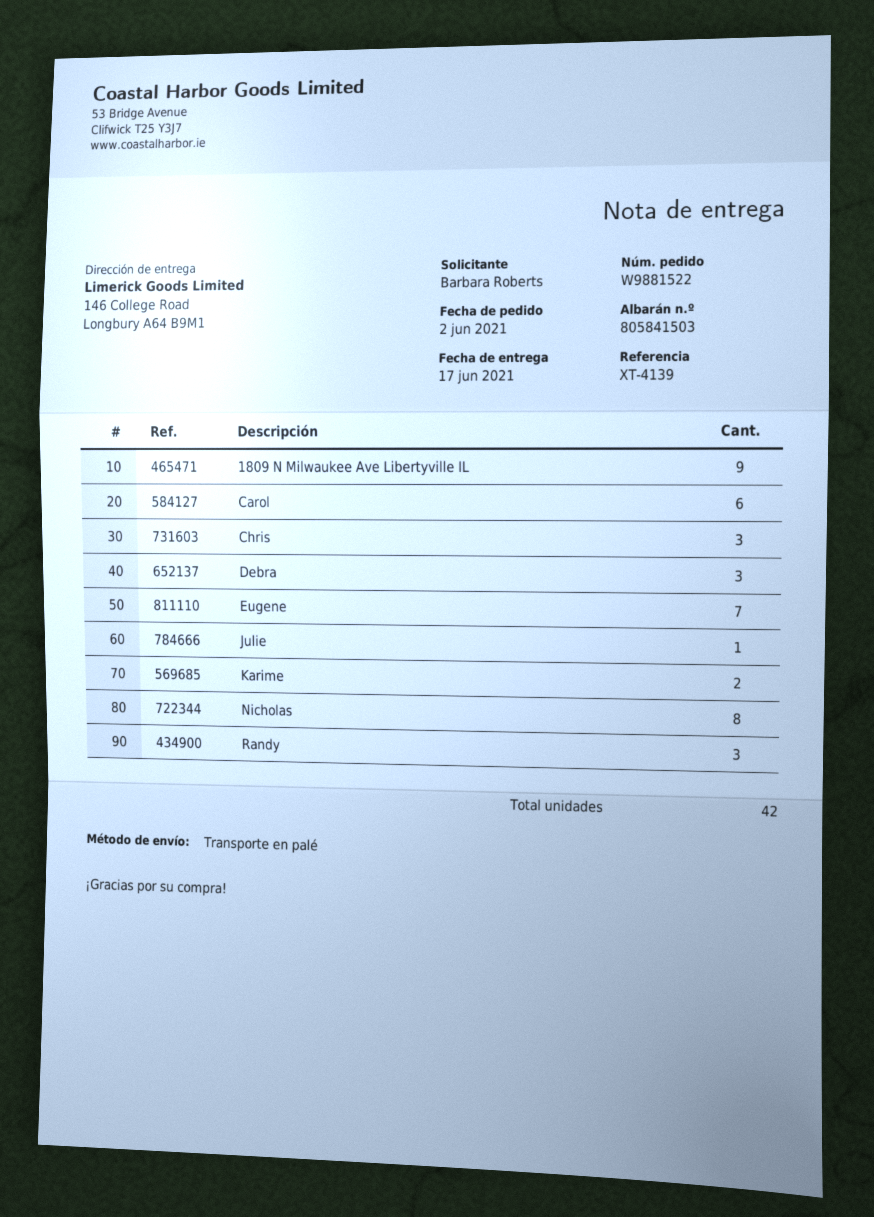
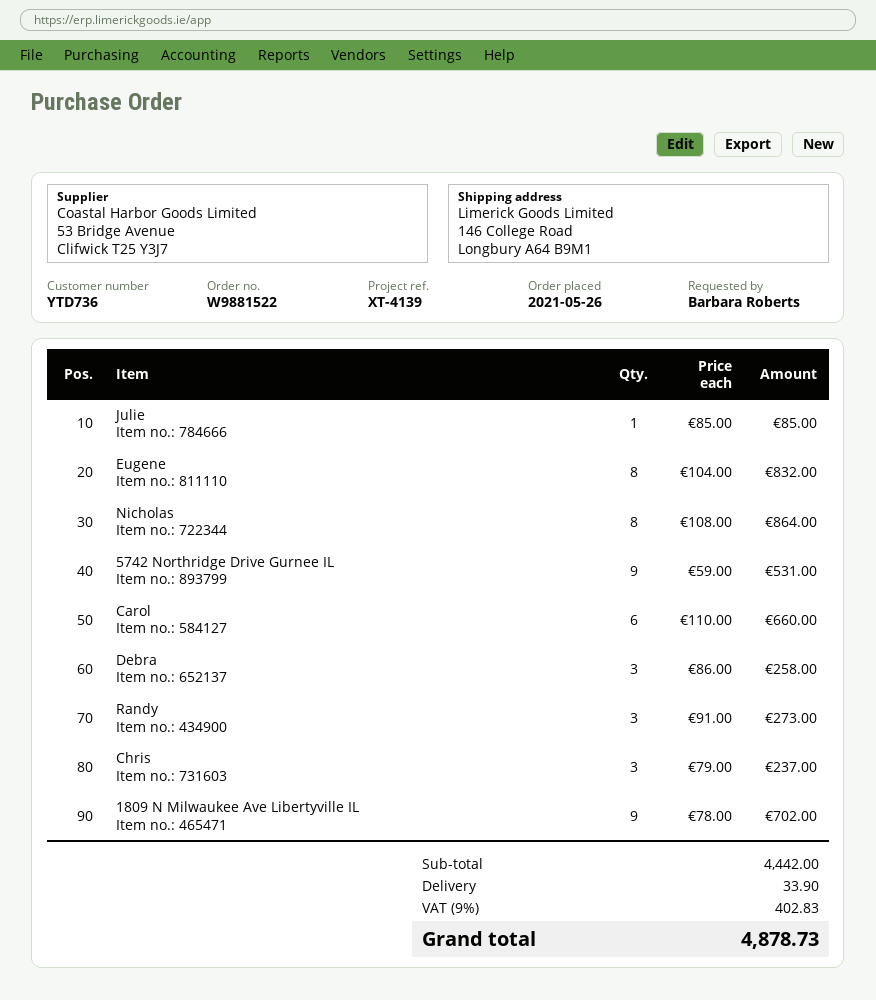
order date: 2021-06-02 -> 2021-05-26
Eugene: 7 -> 8
Karime: 2 -> none
5742 Northridge Drive Gurnee IL: none -> 9

